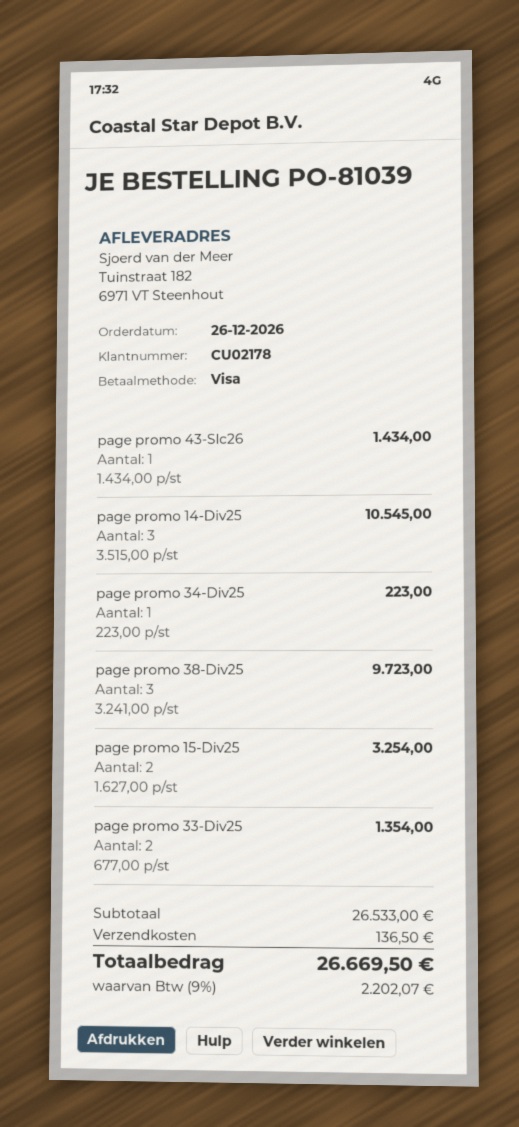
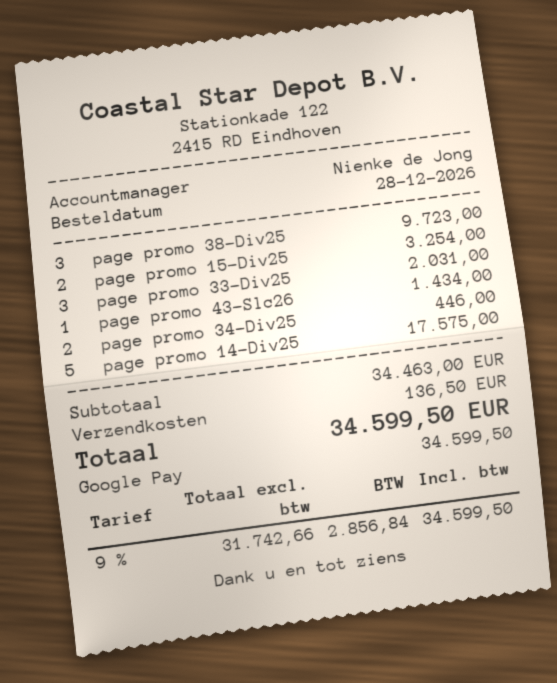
order date: 2026-12-26 -> 2026-12-28
payment method: Visa -> Google Pay
page promo 14-Div25: 3 for 10545.00 -> 5 for 17575.00
page promo 34-Div25: 1 for 223.00 -> 2 for 446.00
page promo 33-Div25: 2 for 1354.00 -> 3 for 2031.00
subtotal: 26533.00 -> 34463.00
tax: 9% = 2202.07 -> 9% = 2856.84
total: 26669.50 -> 34599.50

